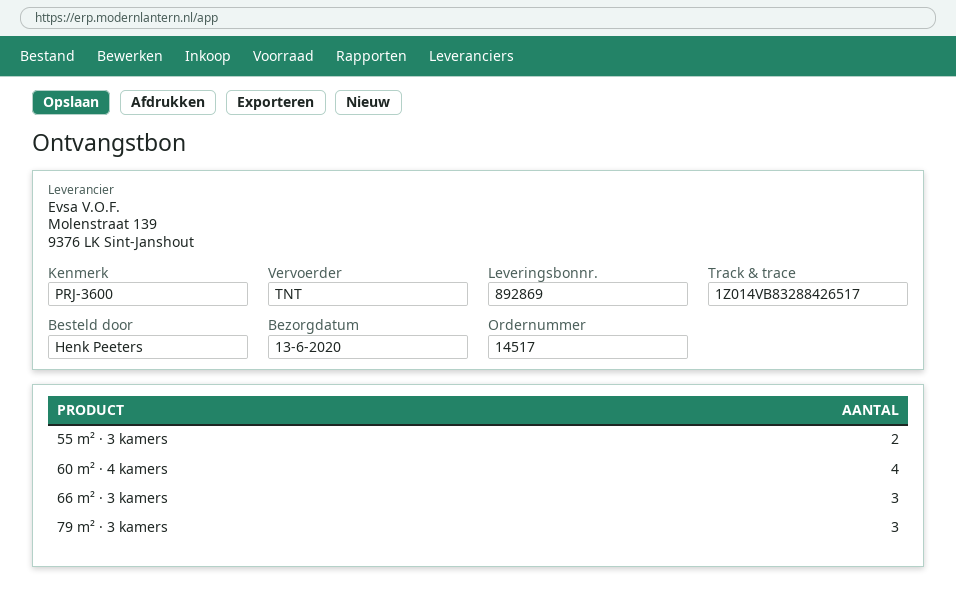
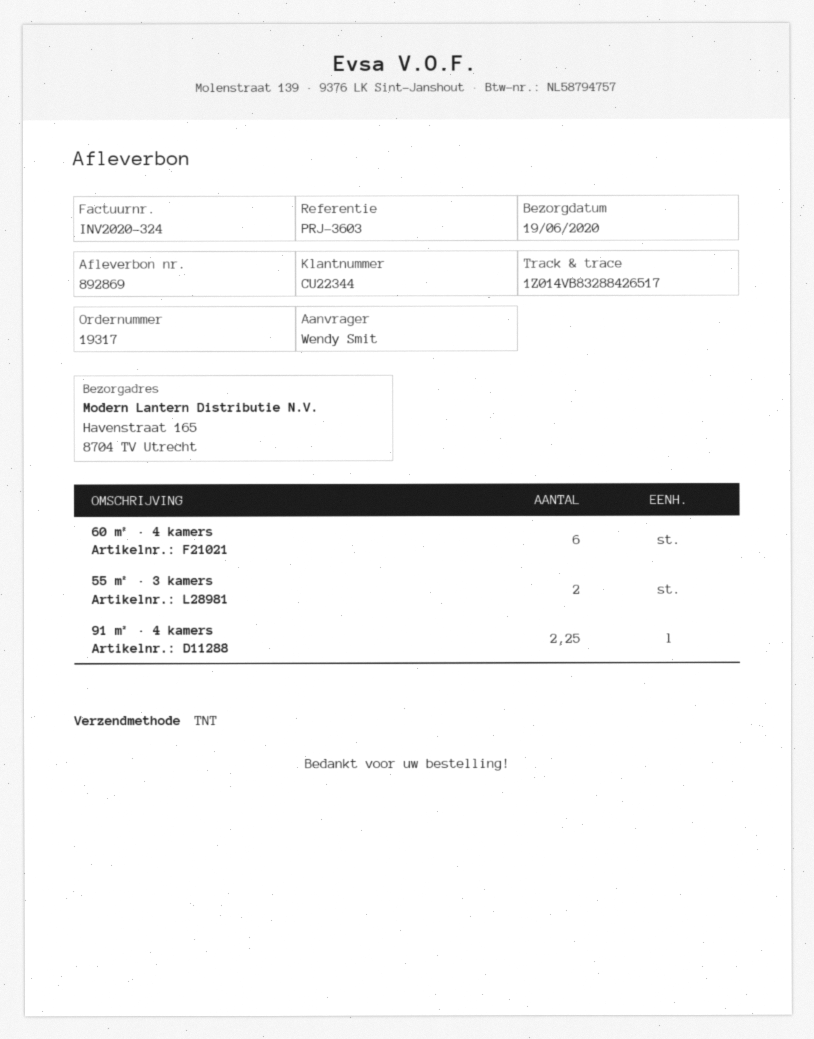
order number: 14517 -> 19317
delivery date: 2020-06-13 -> 2020-06-19
reference: PRJ-3600 -> PRJ-3603
ordered by: Henk Peeters -> Wendy Smit
60 m² · 4 kamers: 4 -> 6
66 m² · 3 kamers: 3 -> none
79 m² · 3 kamers: 3 -> none
91 m² · 4 kamers: none -> 2.25

